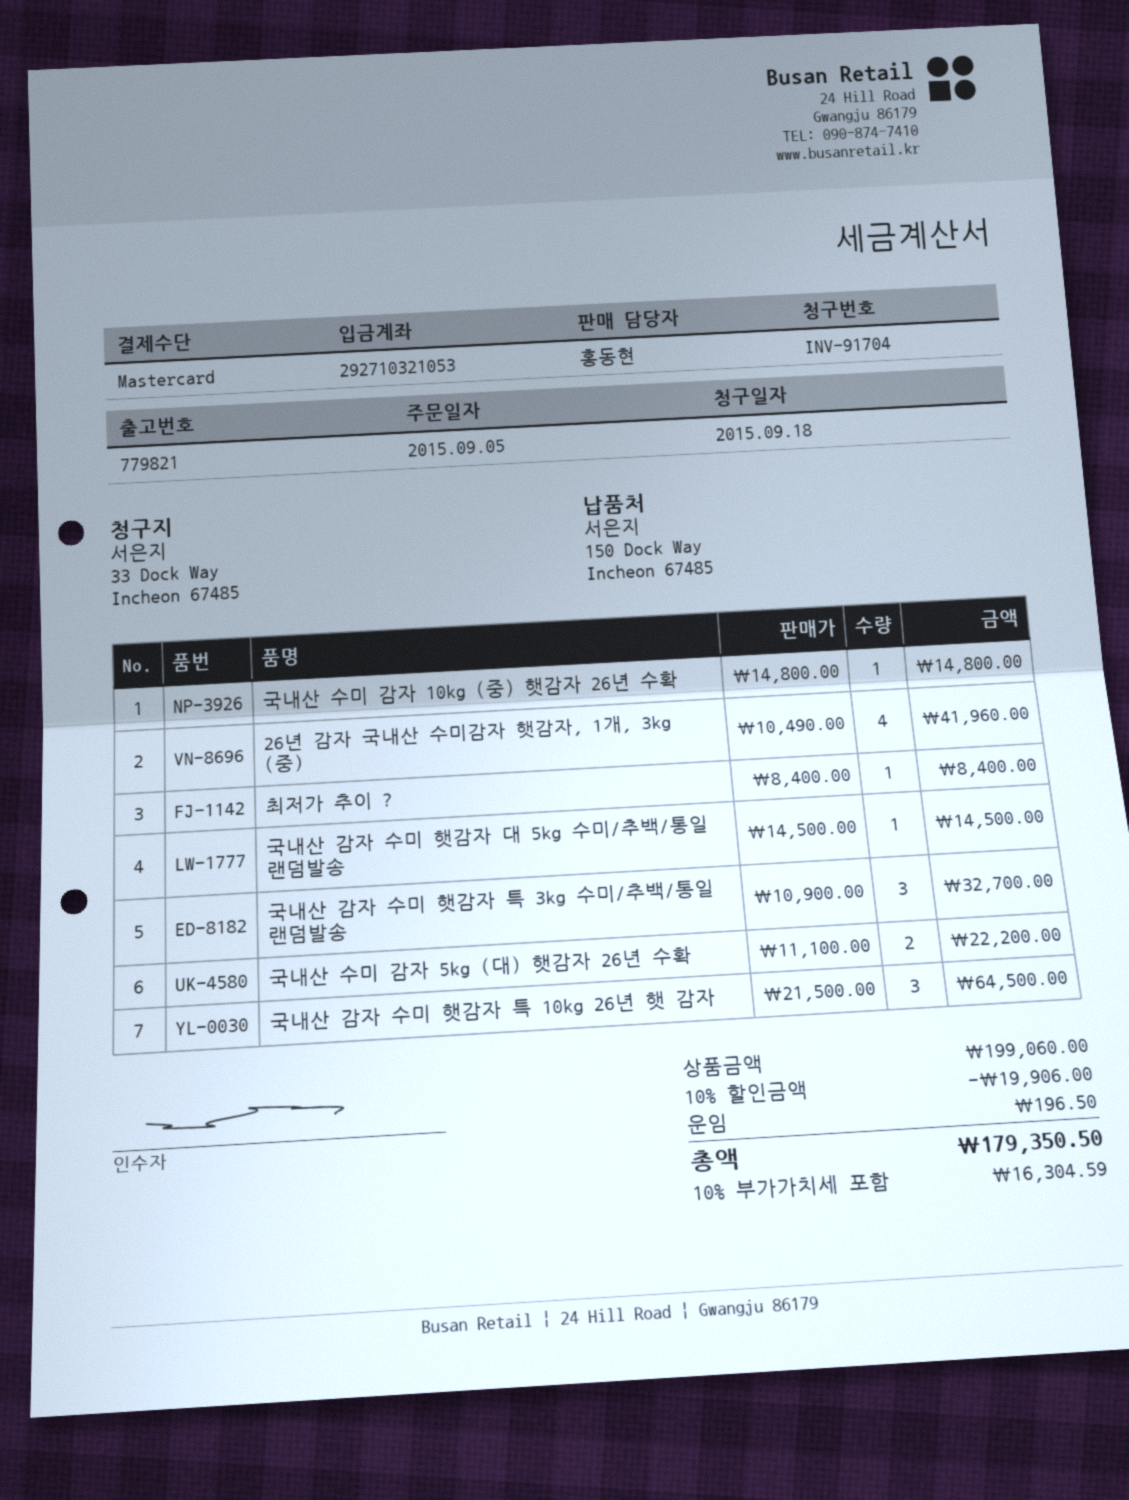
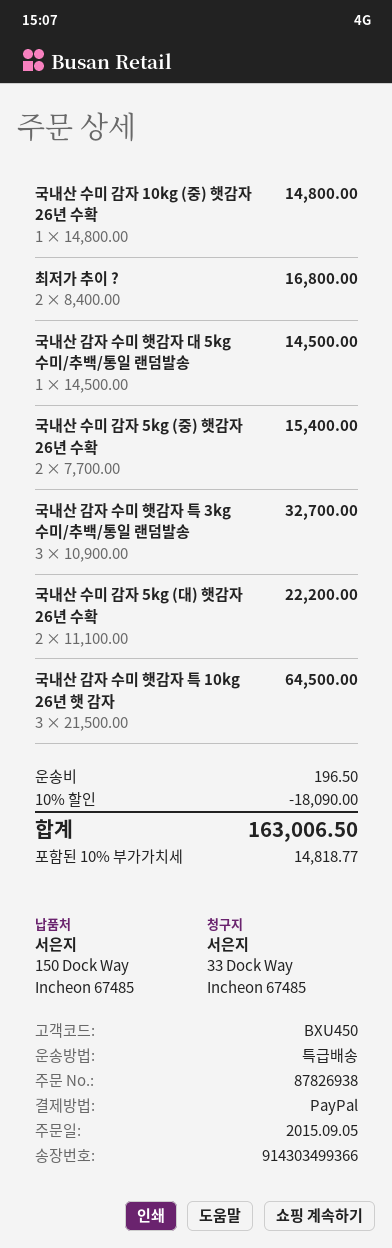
payment method: Mastercard -> PayPal
26년 감자 국내산 수미감자 햇감자, 1개, 3kg (중): 4 x 10490.00 = 41960.00 -> none
최저가 추이 ?: 1 x 8400.00 = 8400.00 -> 2 x 8400.00 = 16800.00
국내산 수미 감자 5kg (중) 햇감자 26년 수확: none -> 2 x 7700.00 = 15400.00
discount: 10% = 19906.00 -> 10% = 18090.00
tax: 10% = 16304.59 -> 10% = 14818.77
total: 179350.50 -> 163006.50

